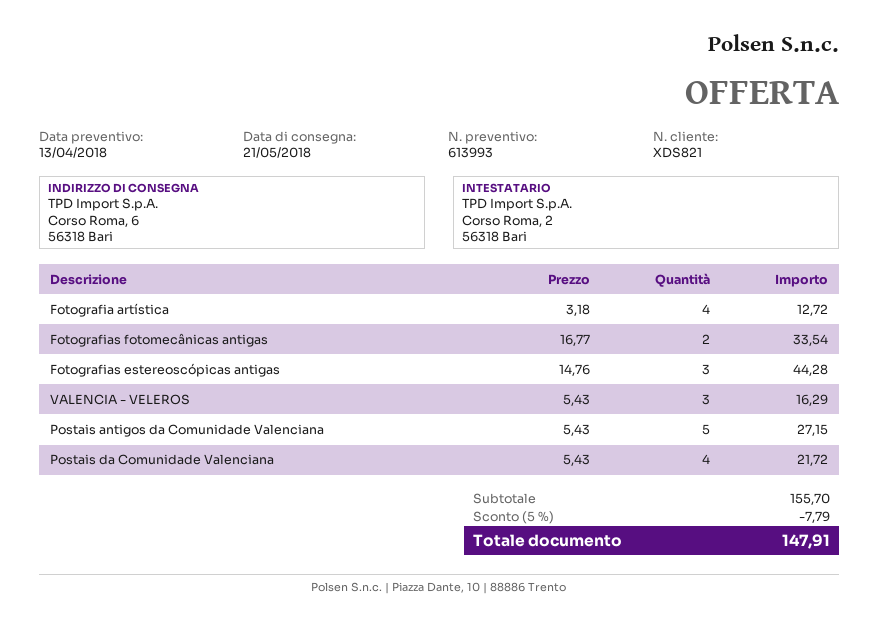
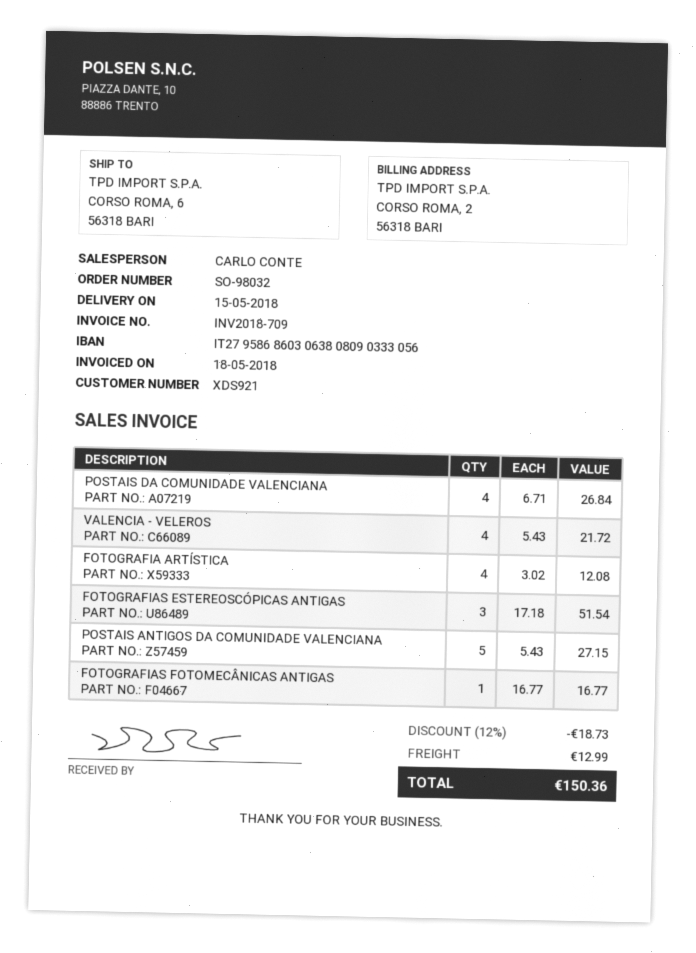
delivery date: 2018-05-21 -> 2018-05-15
customer number: XDS821 -> XDS921
Fotografia artística: 4 x 3.18 = 12.72 -> 4 x 3.02 = 12.08
Fotografias fotomecânicas antigas: 2 x 16.77 = 33.54 -> 1 x 16.77 = 16.77
Fotografias estereoscópicas antigas: 3 x 14.76 = 44.28 -> 3 x 17.18 = 51.54
VALENCIA - VELEROS: 3 x 5.43 = 16.29 -> 4 x 5.43 = 21.72
Postais da Comunidade Valenciana: 4 x 5.43 = 21.72 -> 4 x 6.71 = 26.84
discount: 5% = 7.79 -> 12% = 18.73
shipping: none -> 12.99
total: 147.91 -> 150.36

